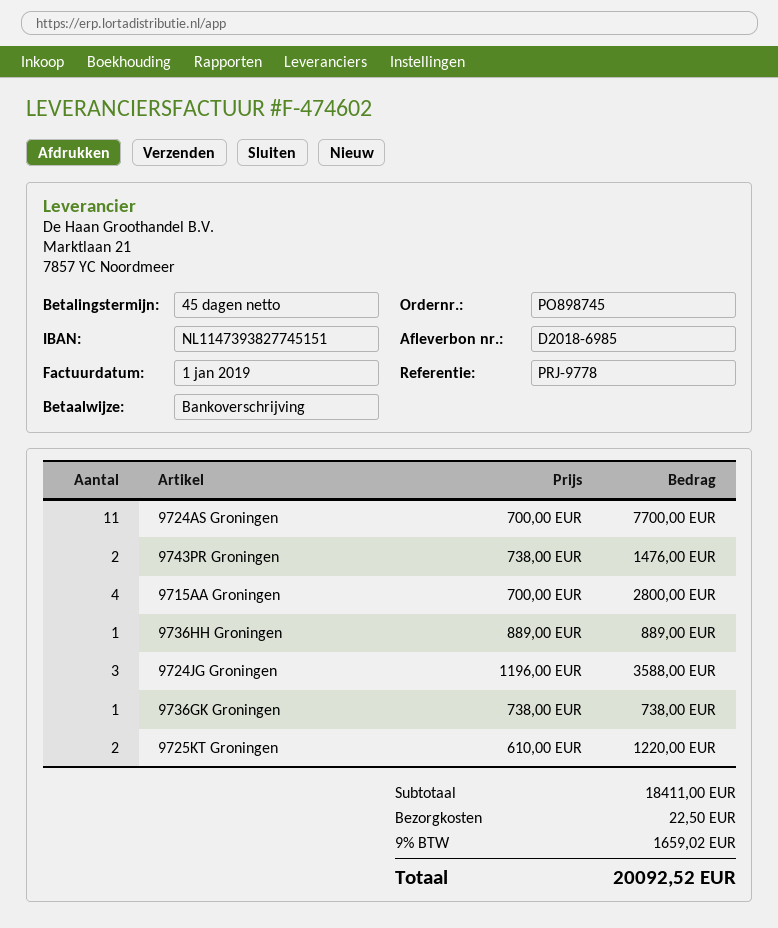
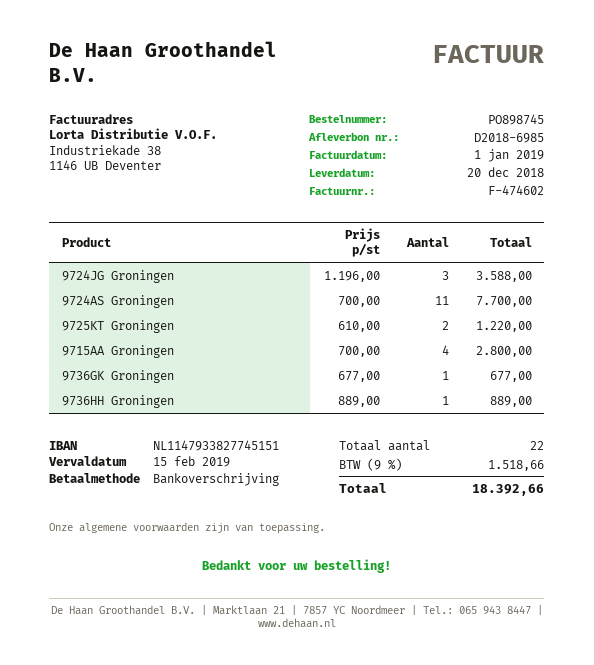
bank account: NL1147393827745151 -> NL1147933827745151
9743PR Groningen: 2 x 738.00 = 1476.00 -> none
9736GK Groningen: 1 x 738.00 = 738.00 -> 1 x 677.00 = 677.00
shipping: 22.50 -> none
tax: 9% = 1659.02 -> 9% = 1518.66
total: 20092.52 -> 18392.66

